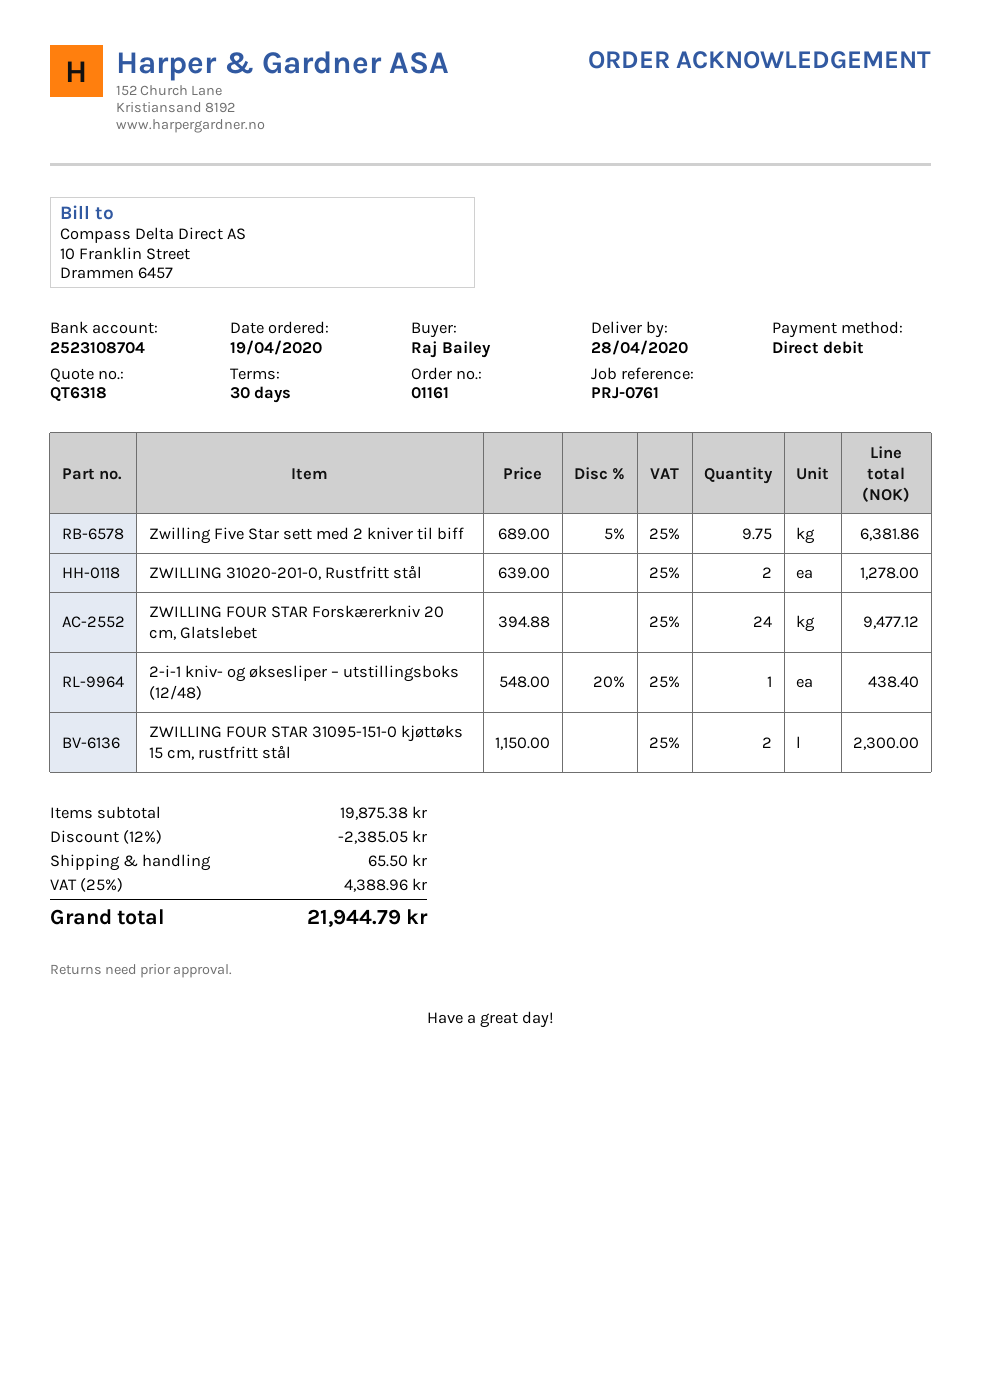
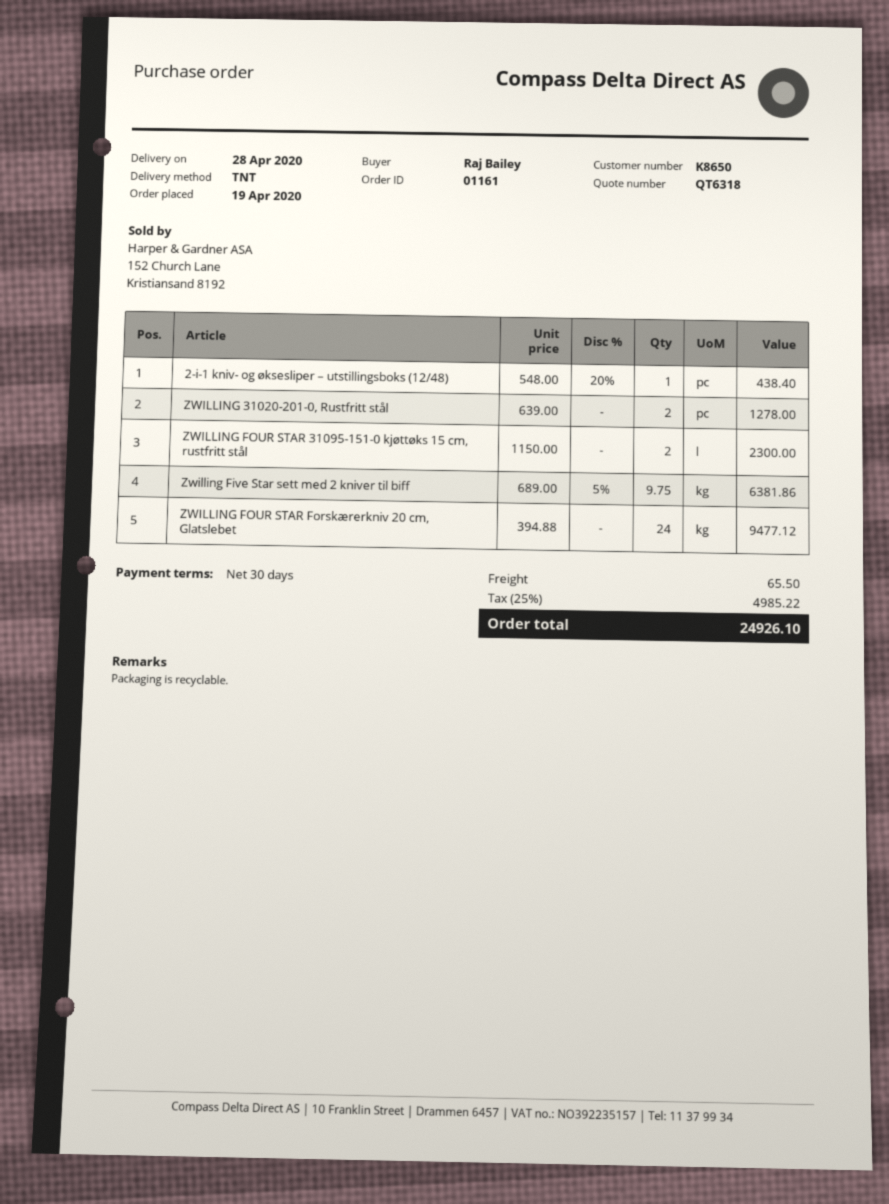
discount: 12% = 2385.05 -> none
tax: 25% = 4388.96 -> 25% = 4985.22
total: 21944.79 -> 24926.10

